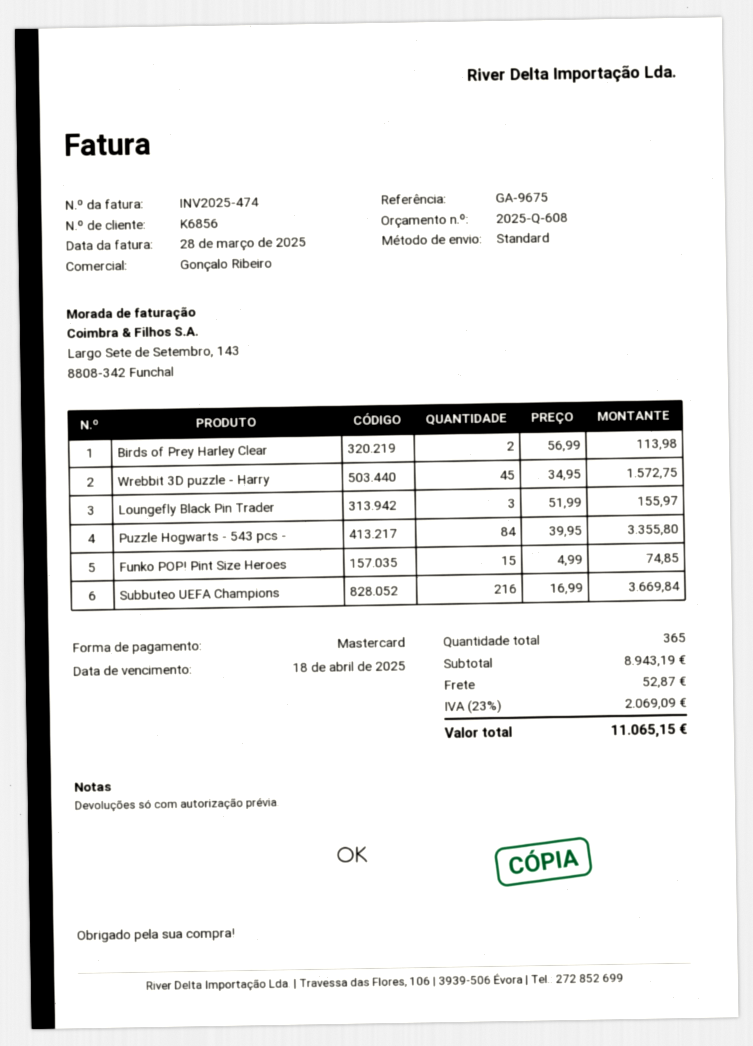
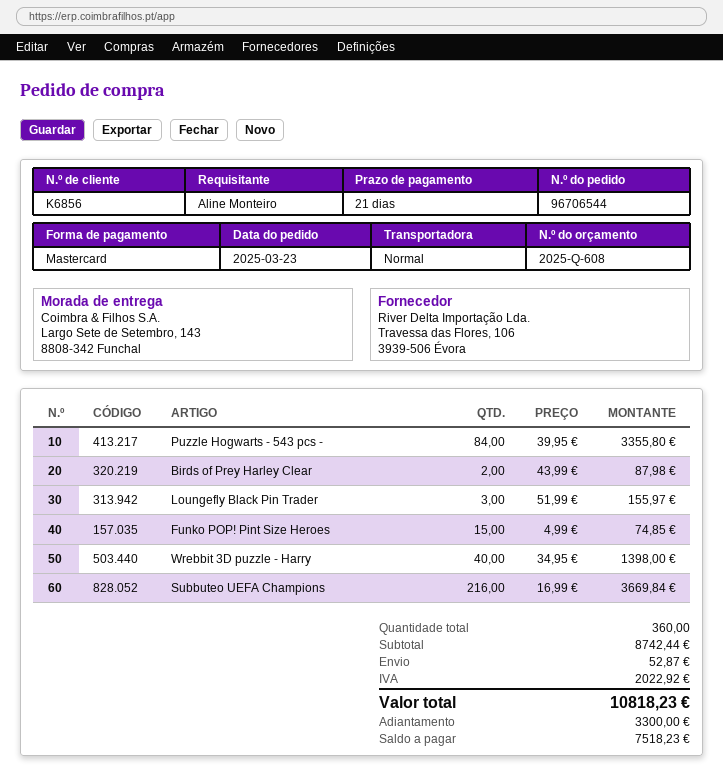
Birds of Prey Harley Clear: 2 x 56.99 = 113.98 -> 2 x 43.99 = 87.98
Wrebbit 3D puzzle - Harry: 45 x 34.95 = 1572.75 -> 40 x 34.95 = 1398.00
total quantity: 365 -> 360
subtotal: 8943.19 -> 8742.44
tax: 2069.09 -> 2022.92
total: 11065.15 -> 10818.23

